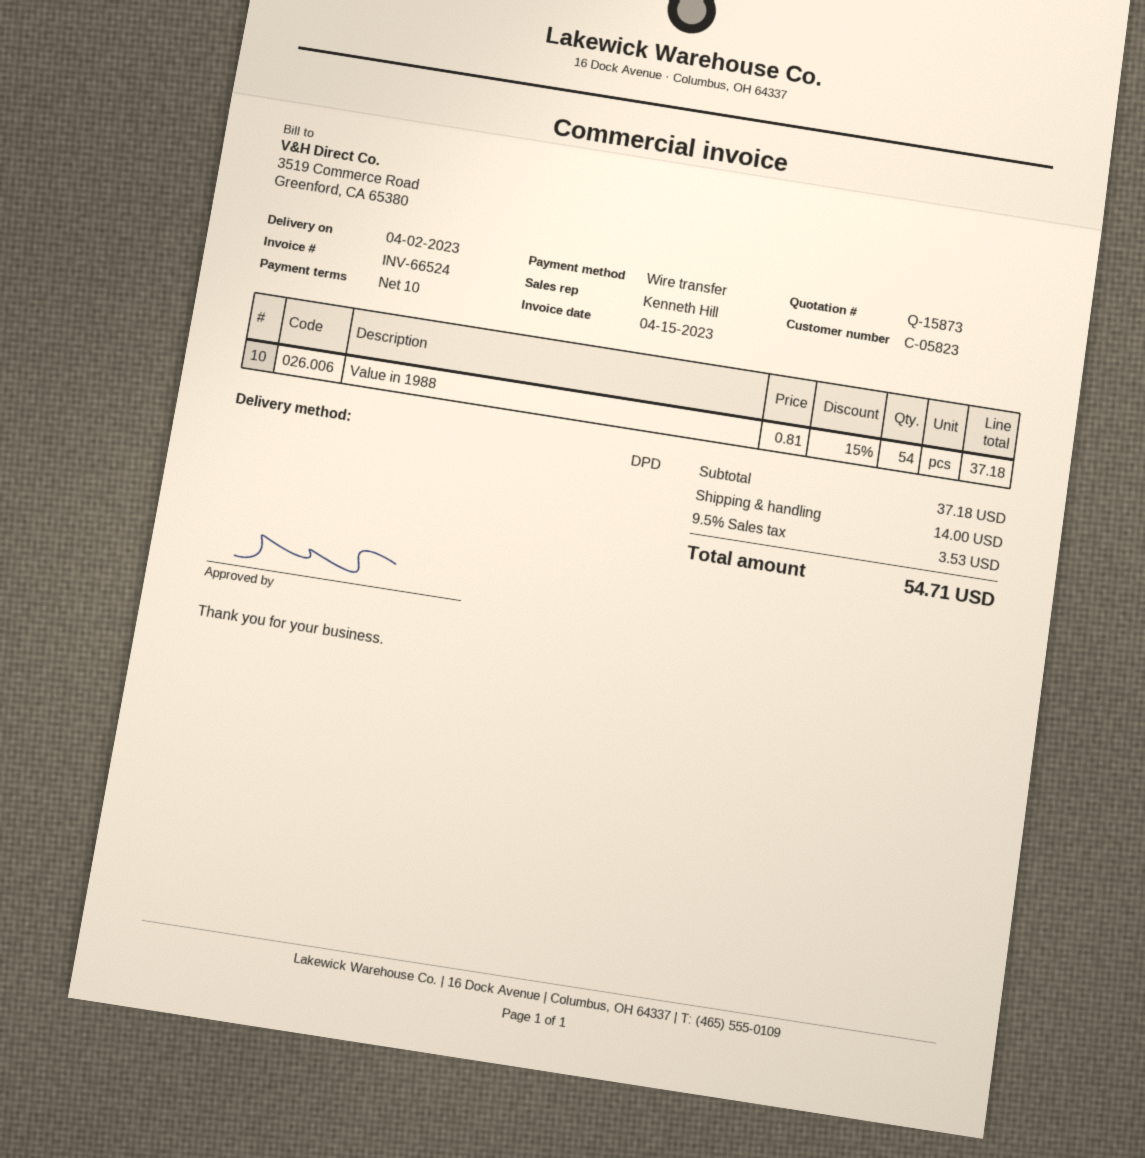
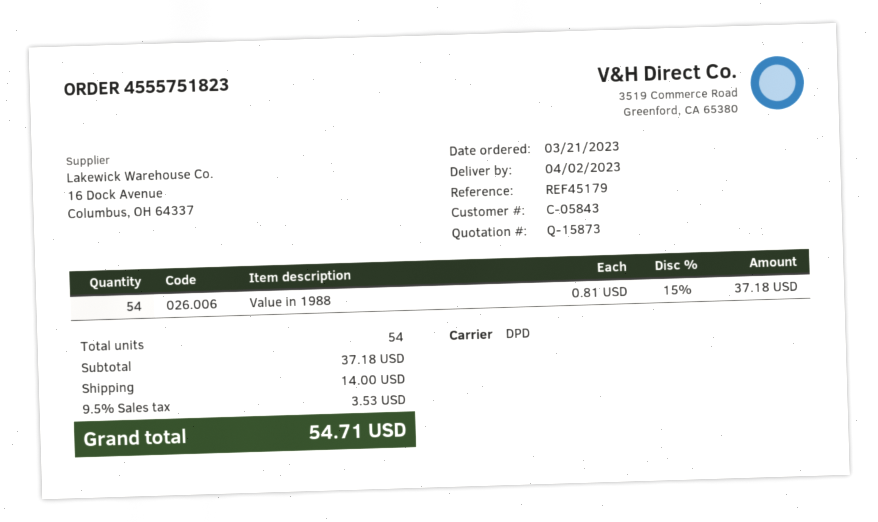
customer number: C-05823 -> C-05843

